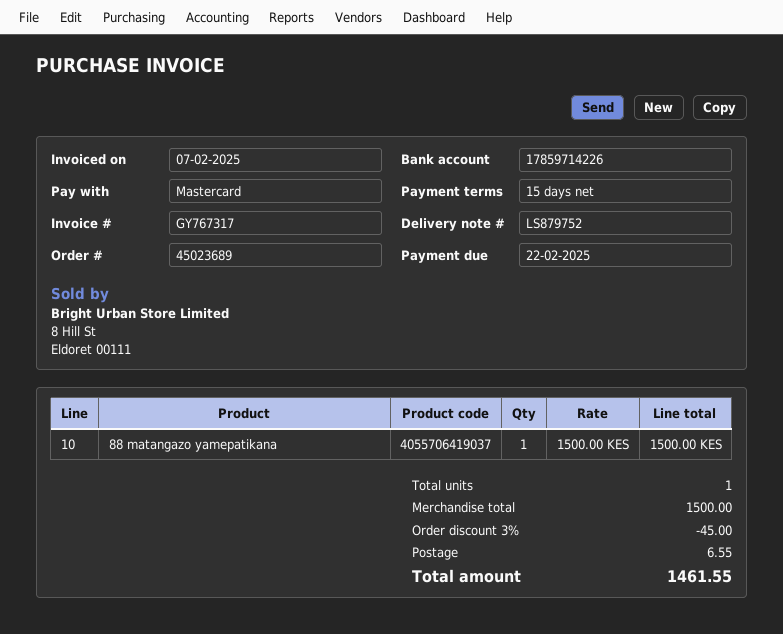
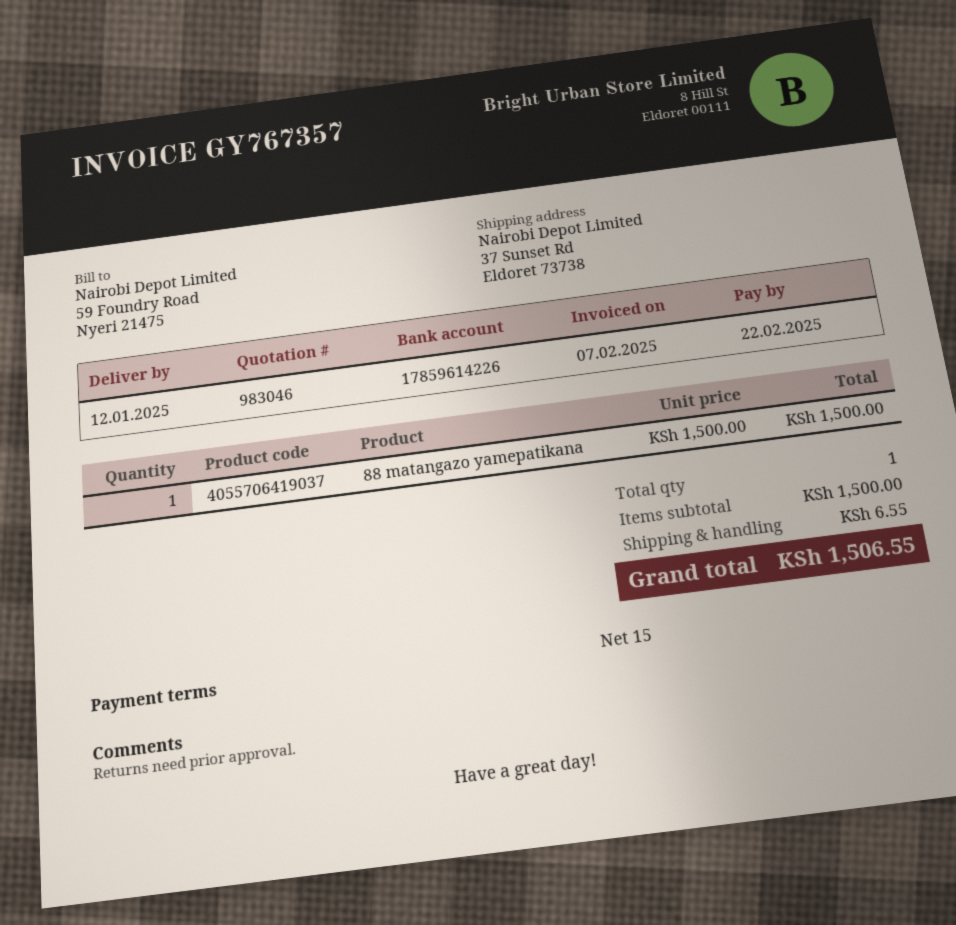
invoice number: GY767317 -> GY767357
bank account: 17859714226 -> 17859614226
discount: 3% = 45.00 -> none
total: 1461.55 -> 1506.55

